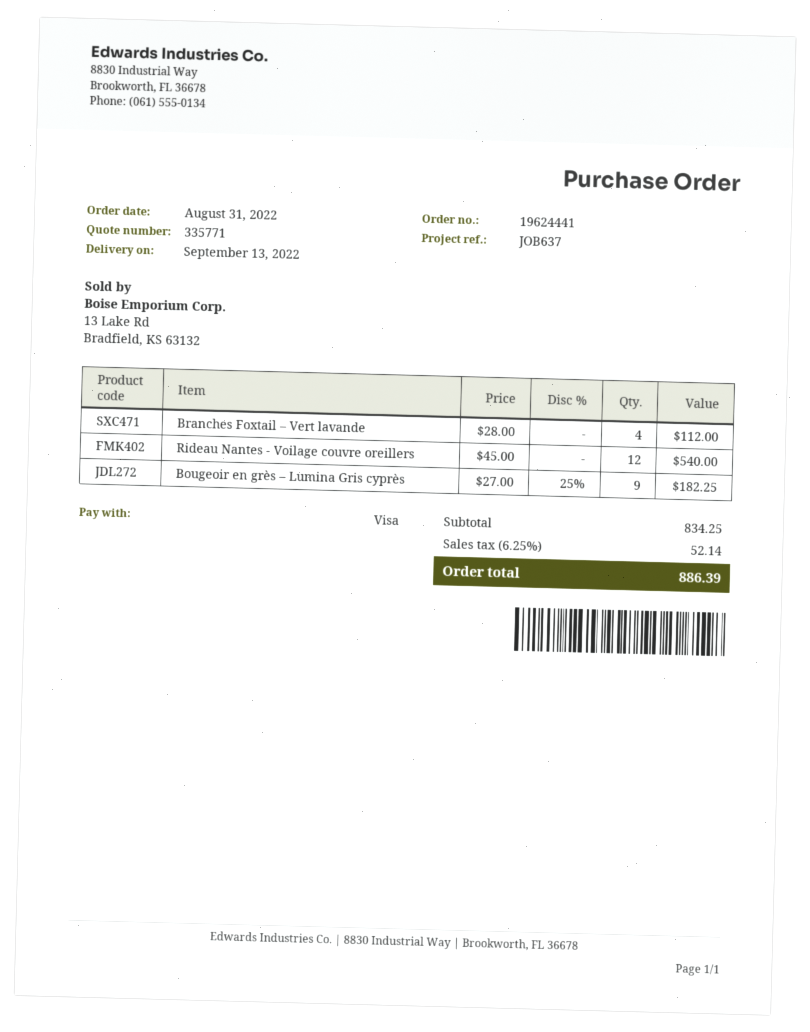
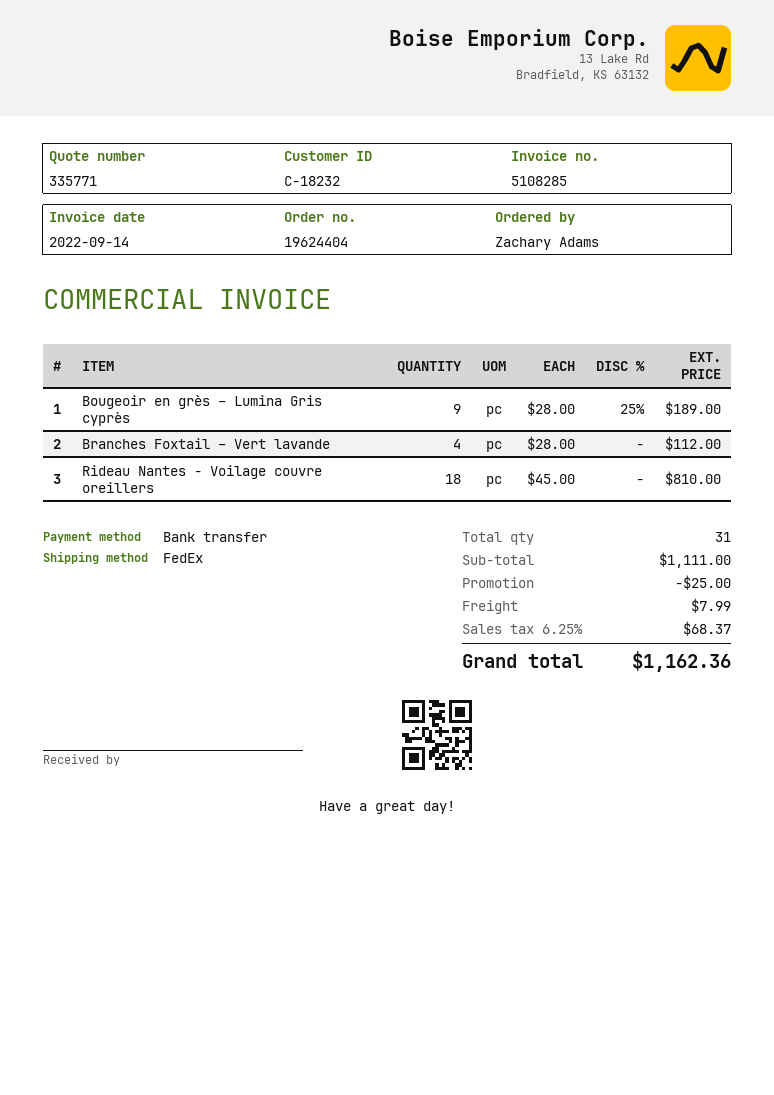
order number: 19624441 -> 19624404
payment method: Visa -> bank transfer
Rideau Nantes - Voilage couvre oreillers: 12 x 45.00 = 540.00 -> 18 x 45.00 = 810.00
Bougeoir en grès – Lumina Gris cyprès: 9 x 27.00 - 25% = 182.25 -> 9 x 28.00 - 25% = 189.00
subtotal: 834.25 -> 1111.00
discount: none -> 25.00
shipping: none -> 7.99
tax: 6.25% = 52.14 -> 6.25% = 68.37
total: 886.39 -> 1162.36

